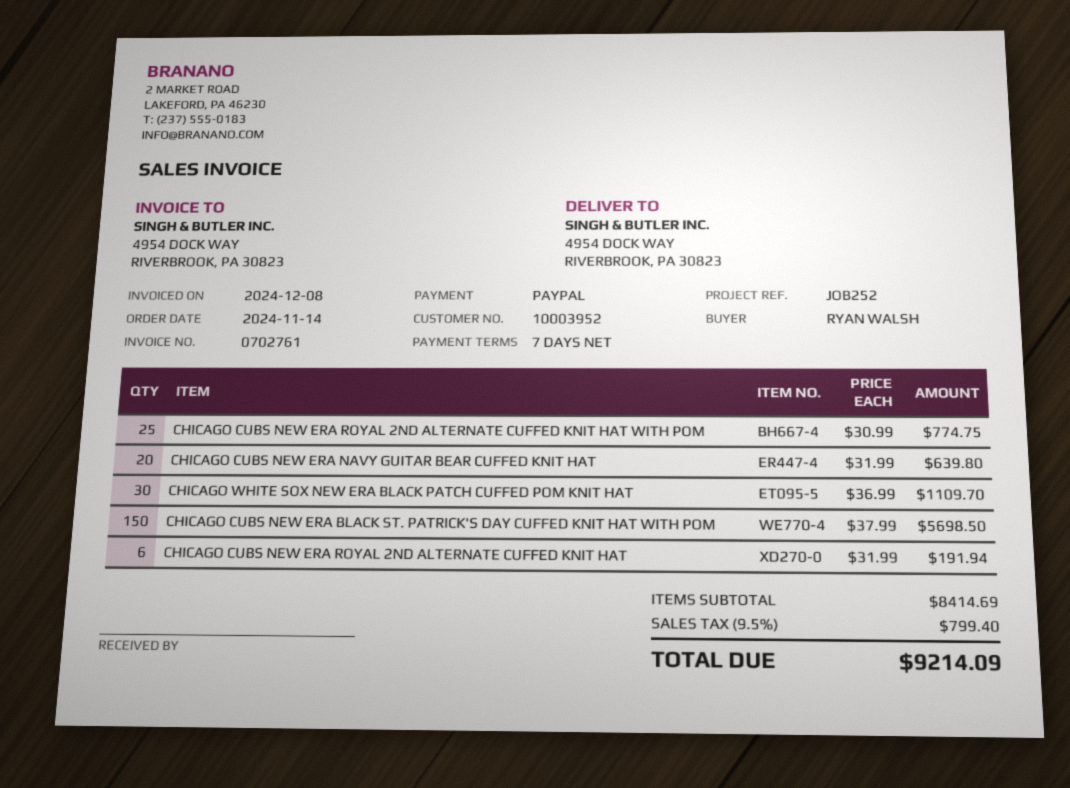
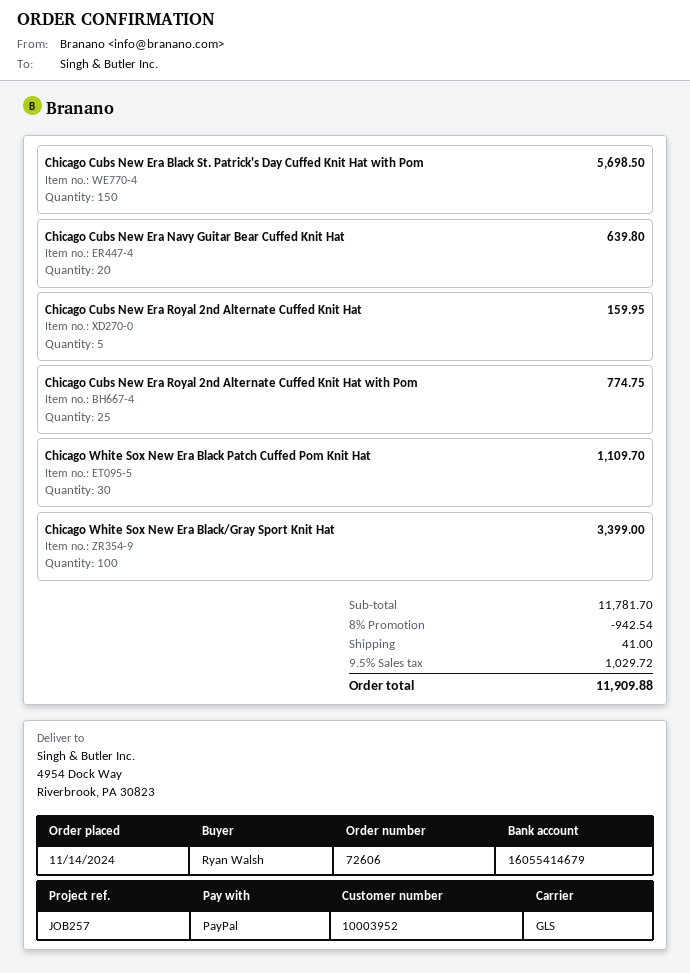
reference: JOB252 -> JOB257
CHICAGO CUBS NEW ERA ROYAL 2ND ALTERNATE CUFFED KNIT HAT: 6 for 191.94 -> 5 for 159.95
Chicago White Sox New Era Black/Gray Sport Knit Hat: none -> 100 for 3399.00
subtotal: 8414.69 -> 11781.70
discount: none -> 8% = 942.54
shipping: none -> 41.00
tax: 9.5% = 799.40 -> 9.5% = 1029.72
total: 9214.09 -> 11909.88

